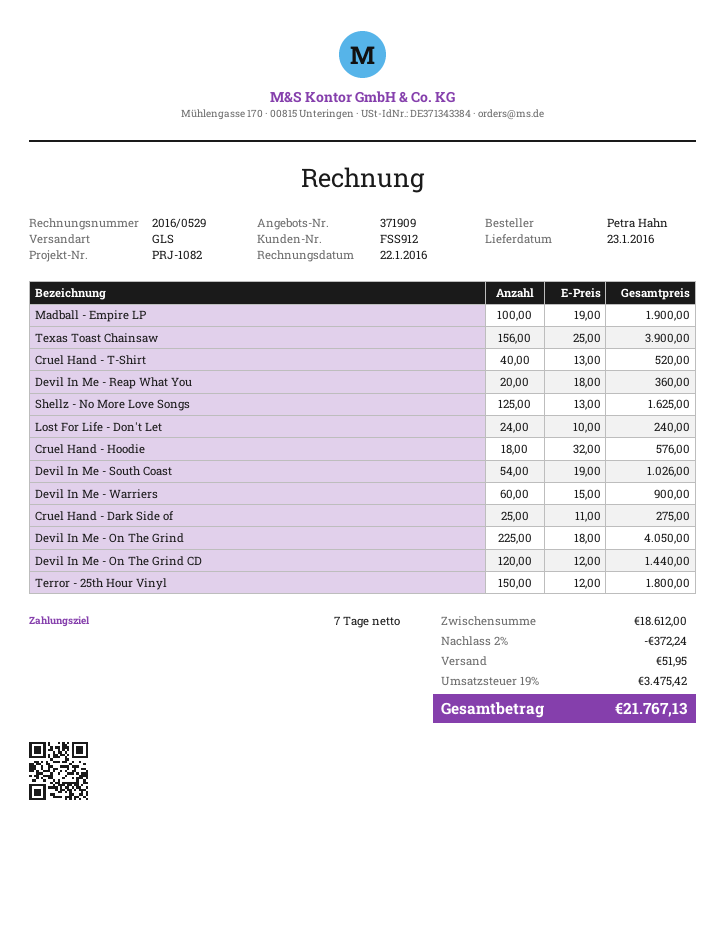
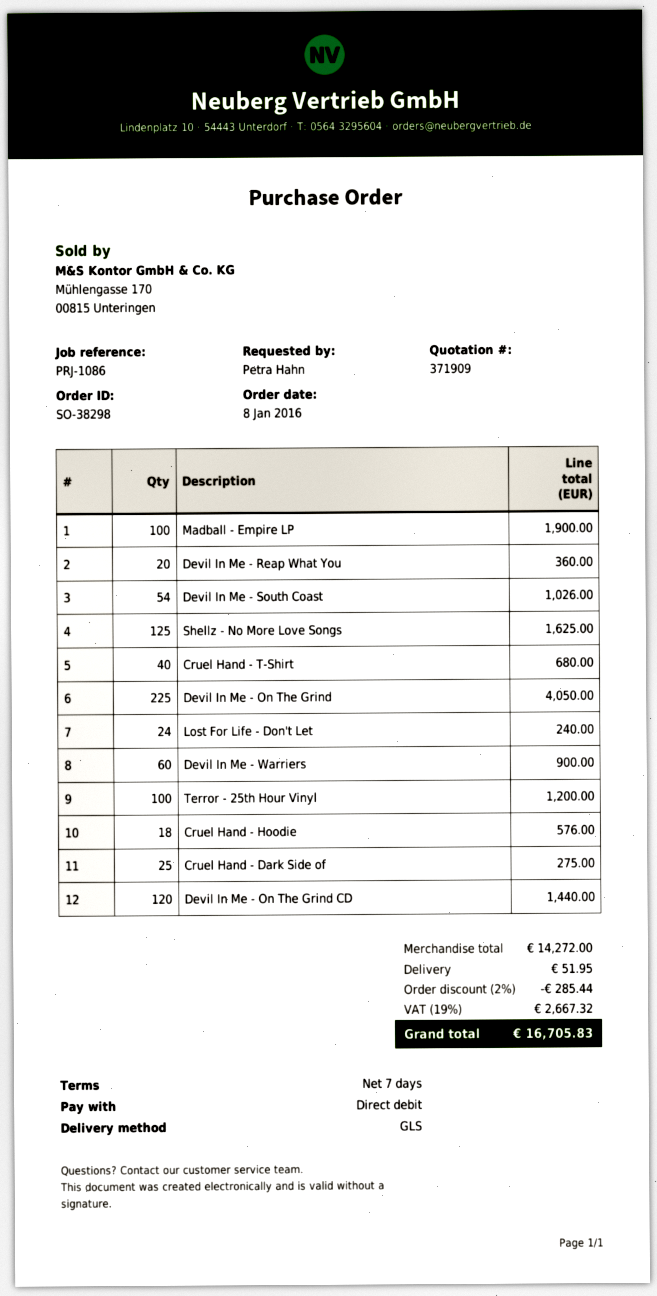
reference: PRJ-1082 -> PRJ-1086
Texas Toast Chainsaw: 156 for 3900.00 -> none
Cruel Hand - T-Shirt: 40 for 520.00 -> 40 for 680.00
Terror - 25th Hour Vinyl: 150 for 1800.00 -> 100 for 1200.00
subtotal: 18612.00 -> 14272.00
discount: 2% = 372.24 -> 2% = 285.44
tax: 19% = 3475.42 -> 19% = 2667.32
total: 21767.13 -> 16705.83

